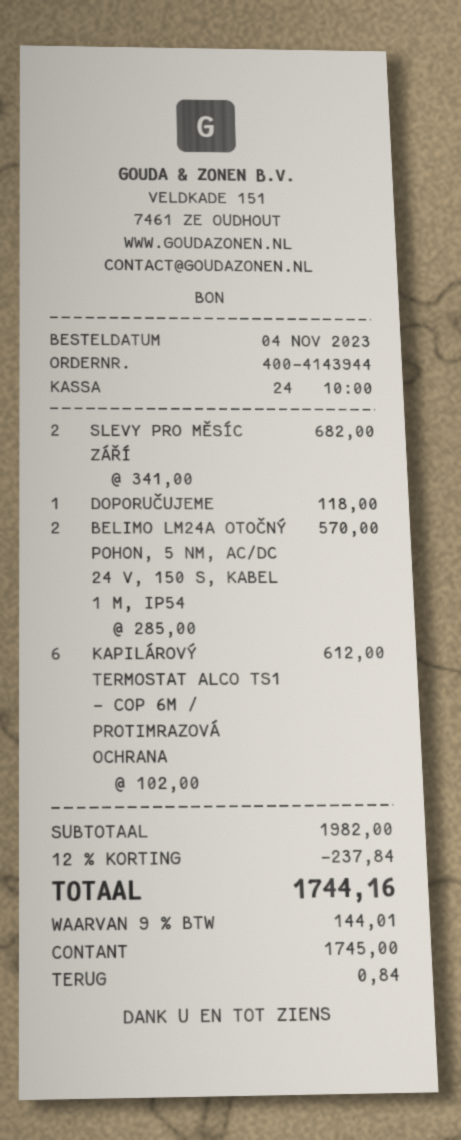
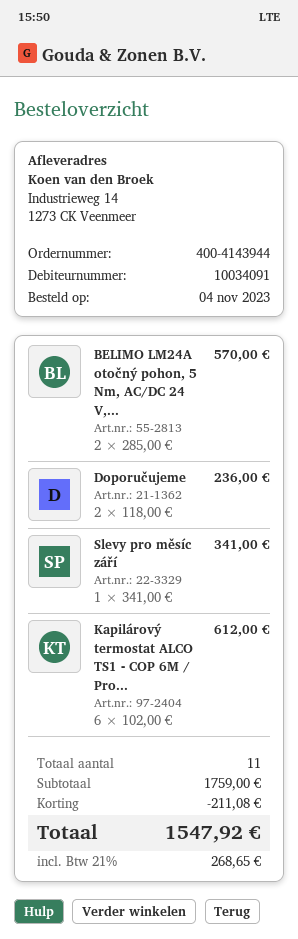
SLEVY PRO MĚSÍC ZÁŘÍ: 2 x 341.00 = 682.00 -> 1 x 341.00 = 341.00
DOPORUČUJEME: 1 x 118.00 = 118.00 -> 2 x 118.00 = 236.00
subtotal: 1982.00 -> 1759.00
discount: 237.84 -> 211.08
tax: 9% = 144.01 -> 21% = 268.65
total: 1744.16 -> 1547.92

